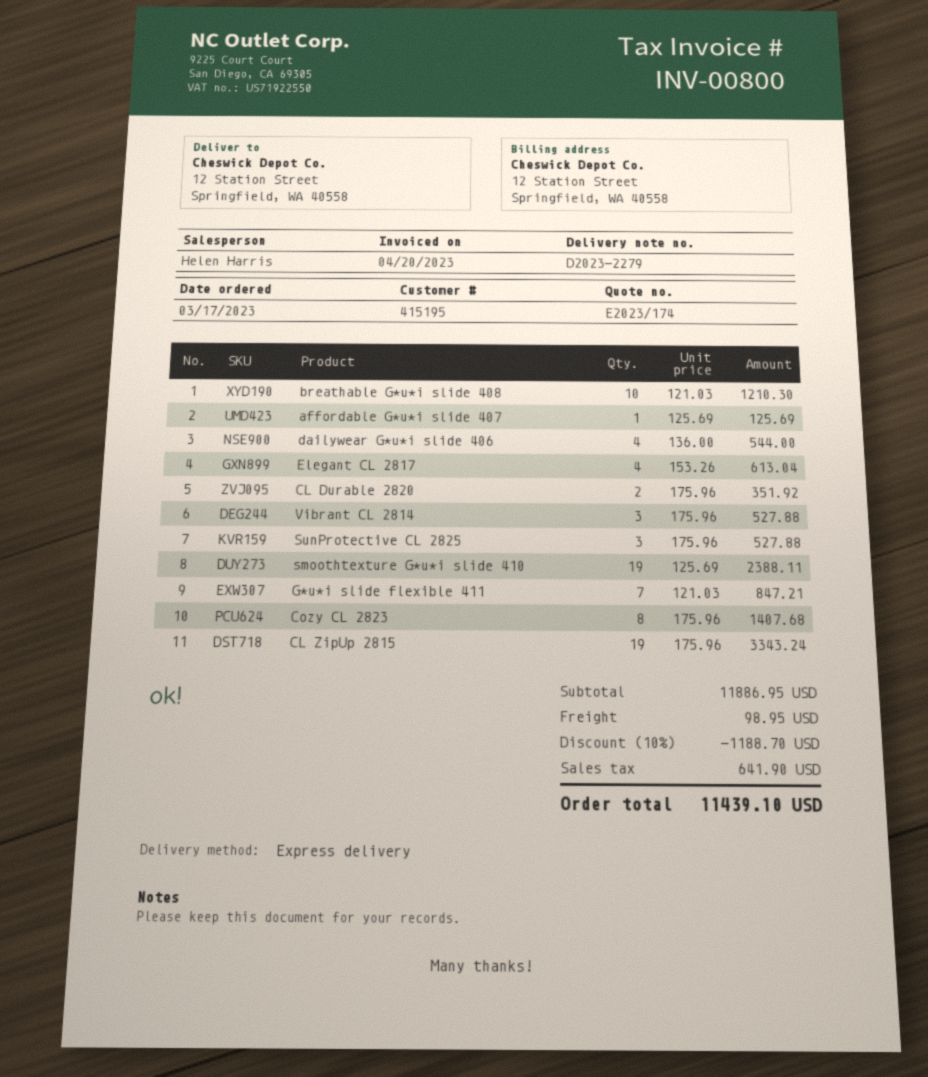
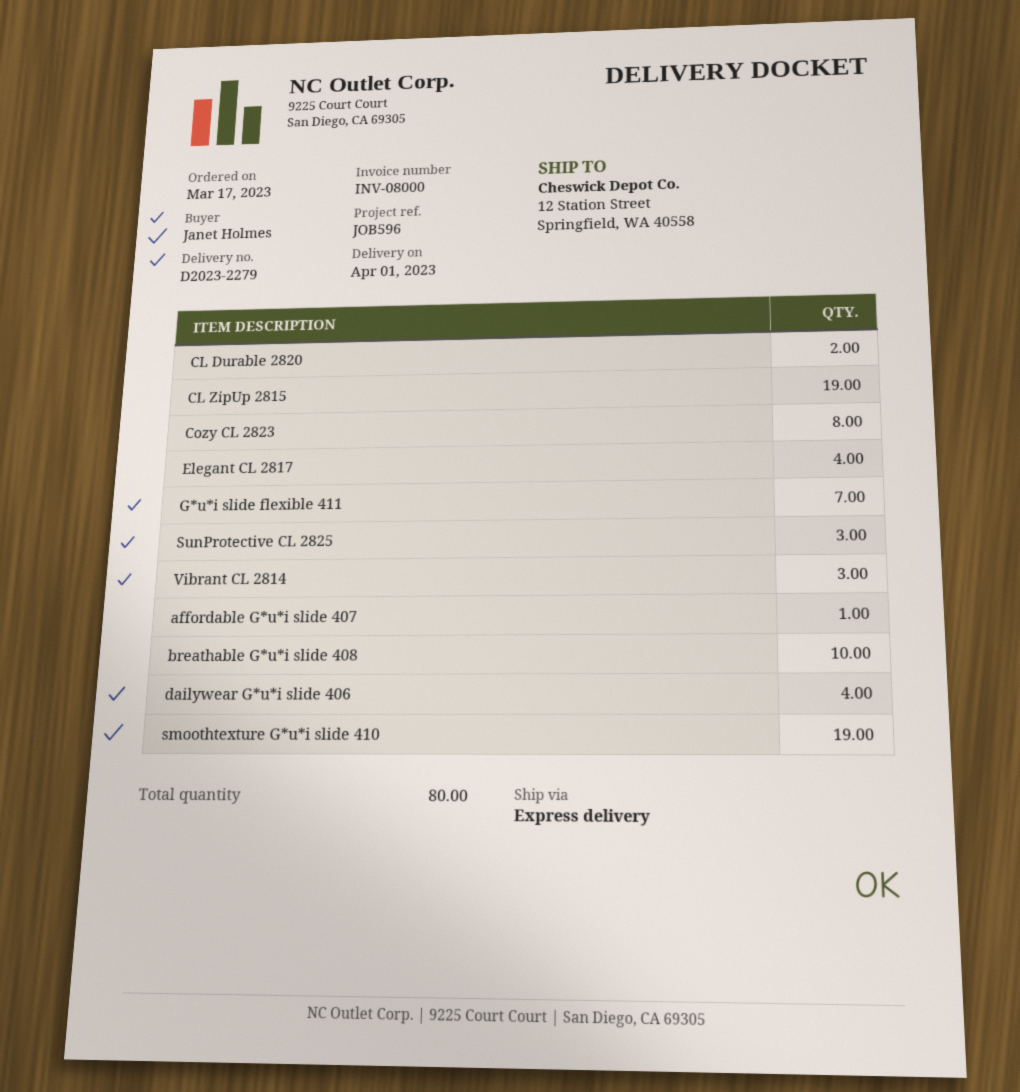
invoice number: INV-00800 -> INV-08000

